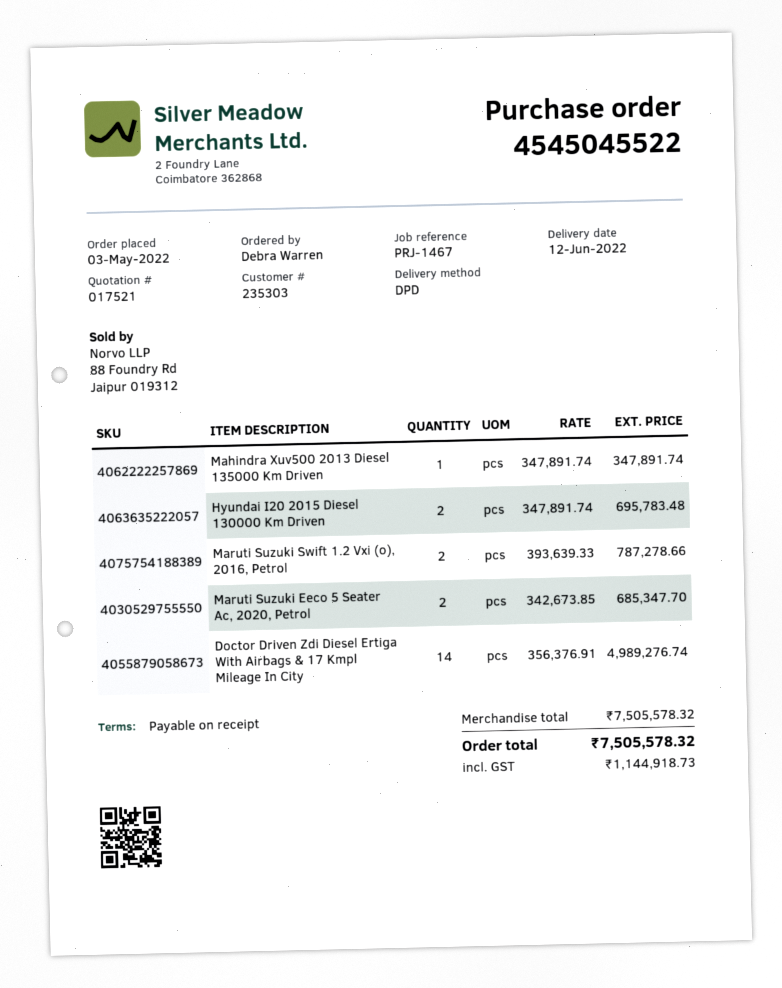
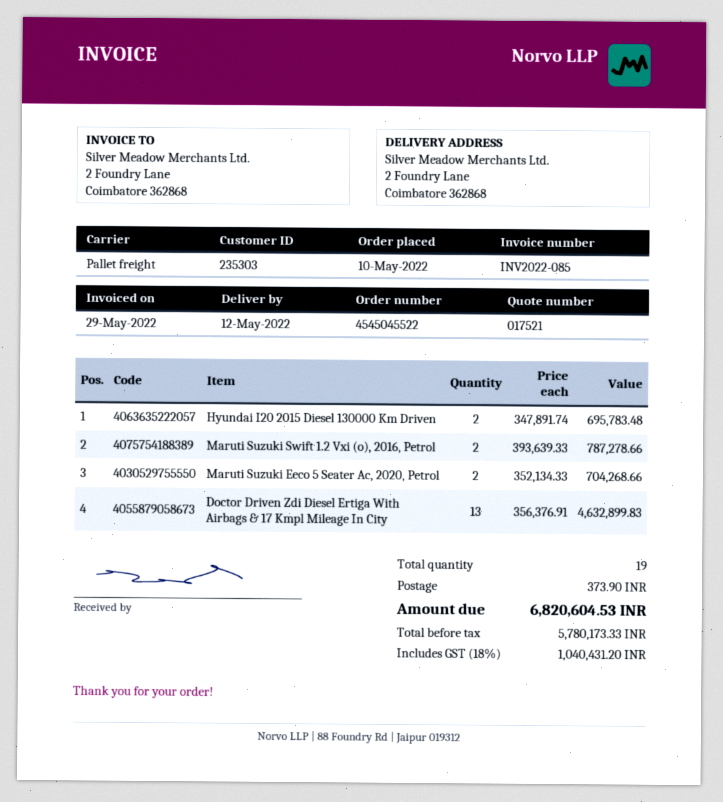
order date: 2022-05-03 -> 2022-05-10
delivery date: 2022-06-12 -> 2022-05-12
shipping method: DPD -> pallet freight
Mahindra Xuv500 2013 Diesel 135000 Km Driven: 1 x 347891.74 = 347891.74 -> none
Maruti Suzuki Eeco 5 Seater Ac, 2020, Petrol: 2 x 342673.85 = 685347.70 -> 2 x 352134.33 = 704268.66
Doctor Driven Zdi Diesel Ertiga With Airbags & 17 Kmpl Mileage In City: 14 x 356376.91 = 4989276.74 -> 13 x 356376.91 = 4632899.83
shipping: none -> 373.90
tax: 1144918.73 -> 1040431.20
total: 7505578.32 -> 6820604.53

